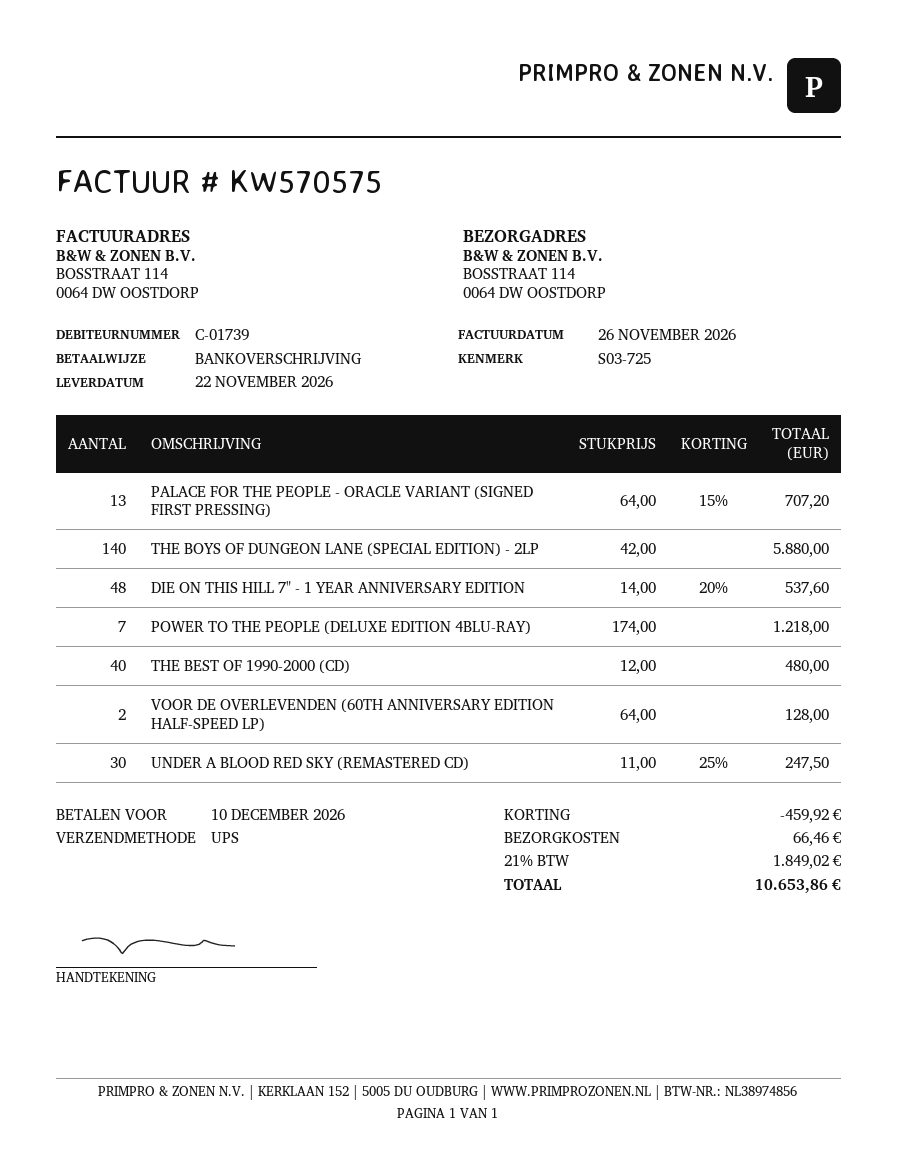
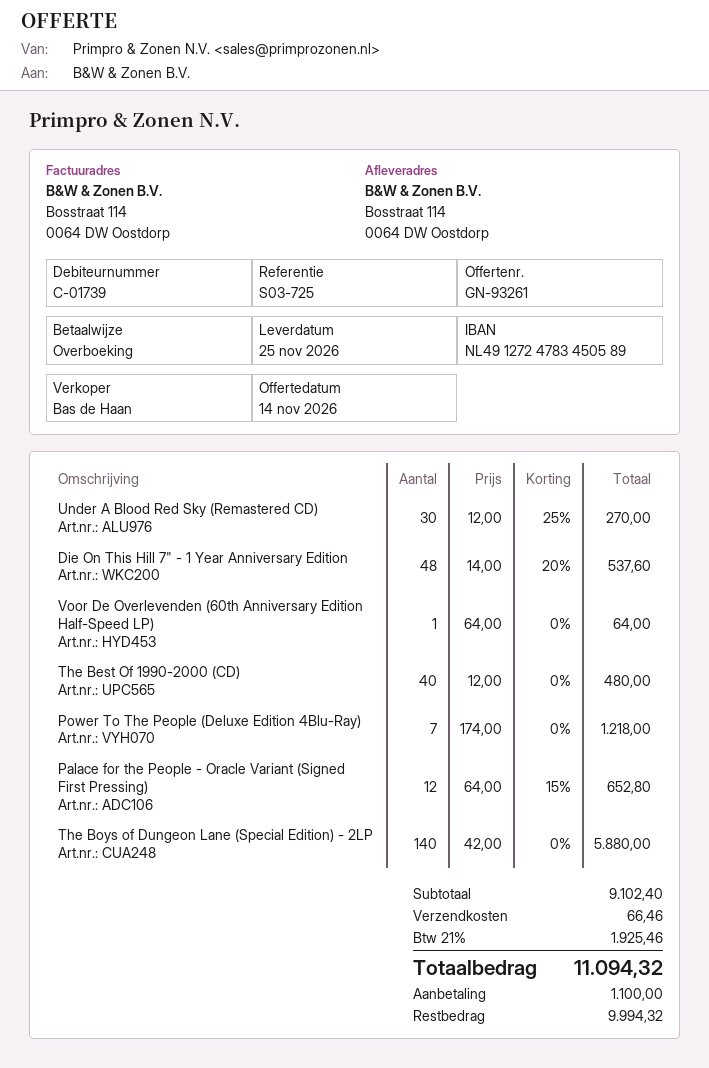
delivery date: 2026-11-22 -> 2026-11-25
PALACE FOR THE PEOPLE - ORACLE VARIANT (SIGNED FIRST PRESSING): 13 x 64.00 - 15% = 707.20 -> 12 x 64.00 - 15% = 652.80
VOOR DE OVERLEVENDEN (60TH ANNIVERSARY EDITION HALF-SPEED LP): 2 x 64.00 = 128.00 -> 1 x 64.00 = 64.00
UNDER A BLOOD RED SKY (REMASTERED CD): 30 x 11.00 - 25% = 247.50 -> 30 x 12.00 - 25% = 270.00
discount: 459.92 -> none
tax: 21% = 1849.02 -> 21% = 1925.46
total: 10653.86 -> 11094.32

